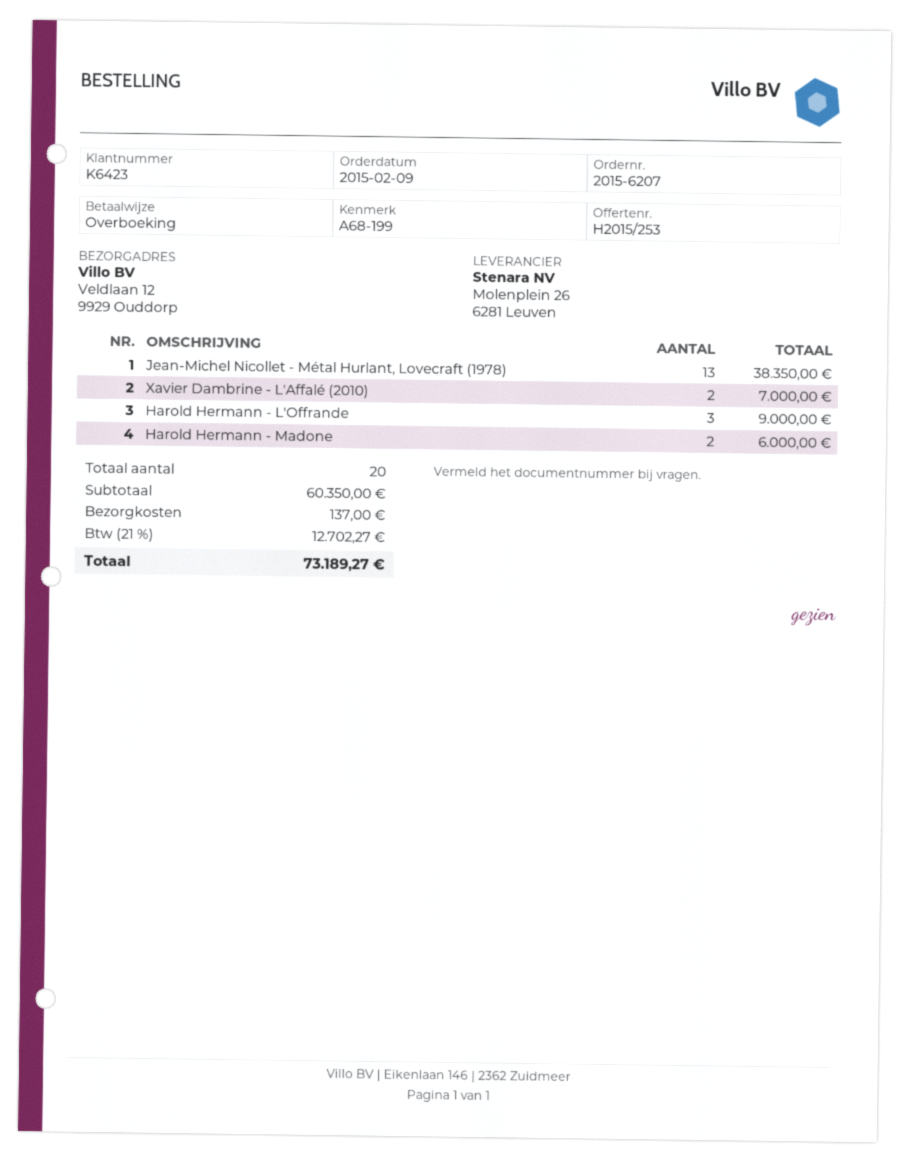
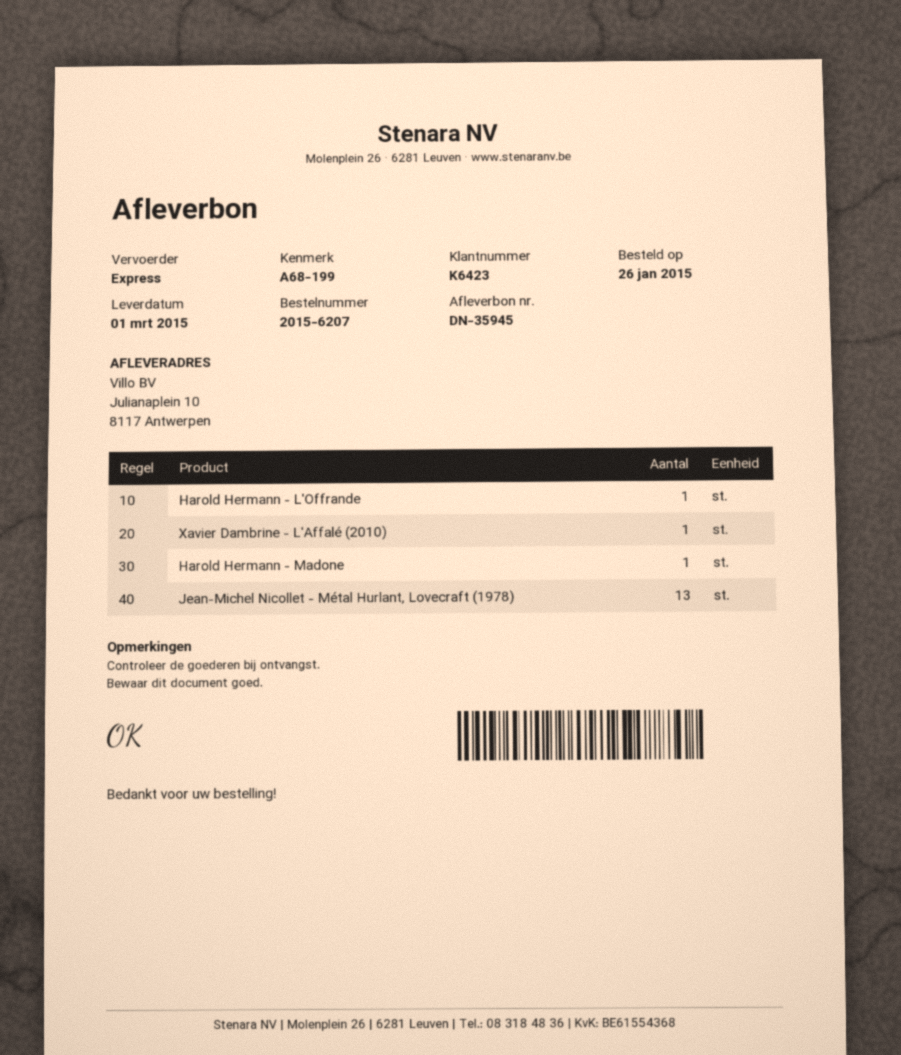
order date: 2015-02-09 -> 2015-01-26
ship to: Veldlaan 12, 9929 Ouddorp -> Julianaplein 10, 8117 Antwerpen
Xavier Dambrine - L'Affalé (2010): 2 -> 1
Harold Hermann - L'Offrande: 3 -> 1
Harold Hermann - Madone: 2 -> 1

